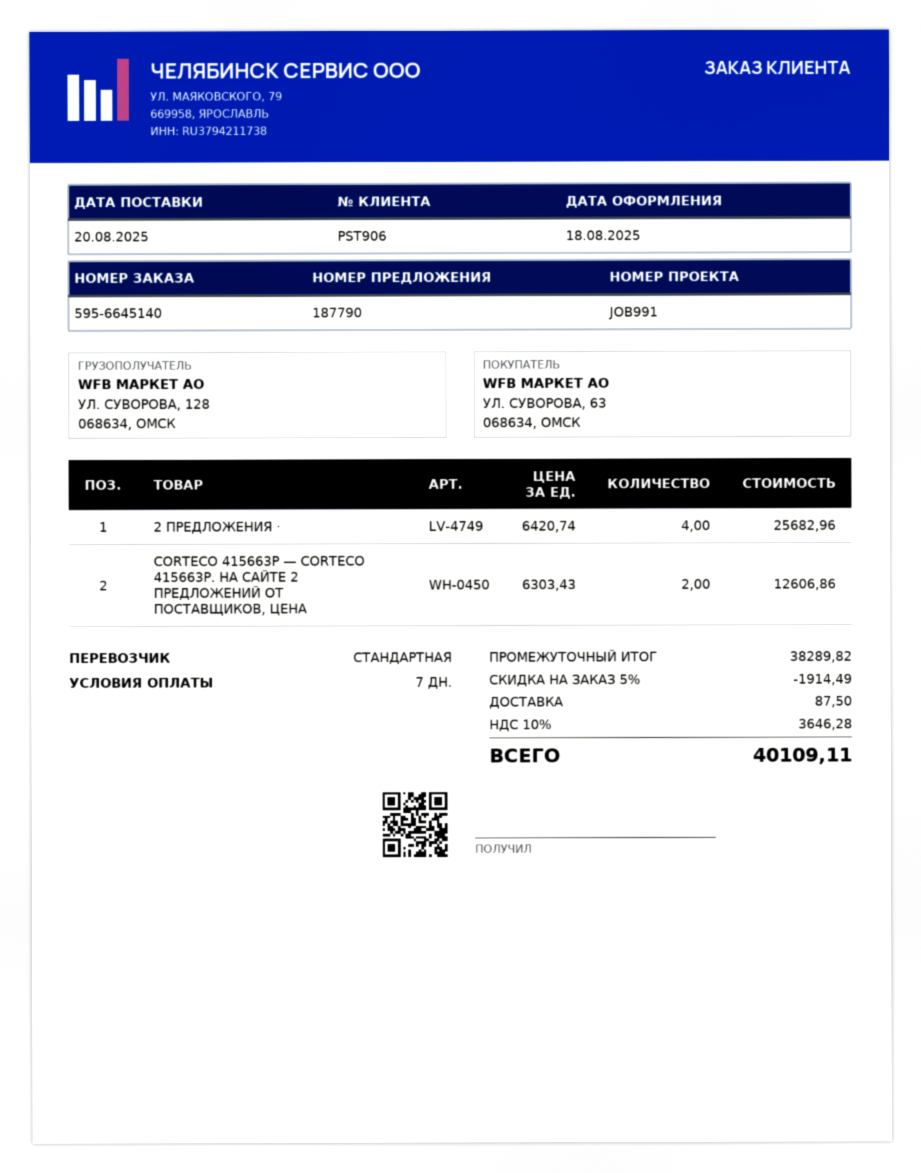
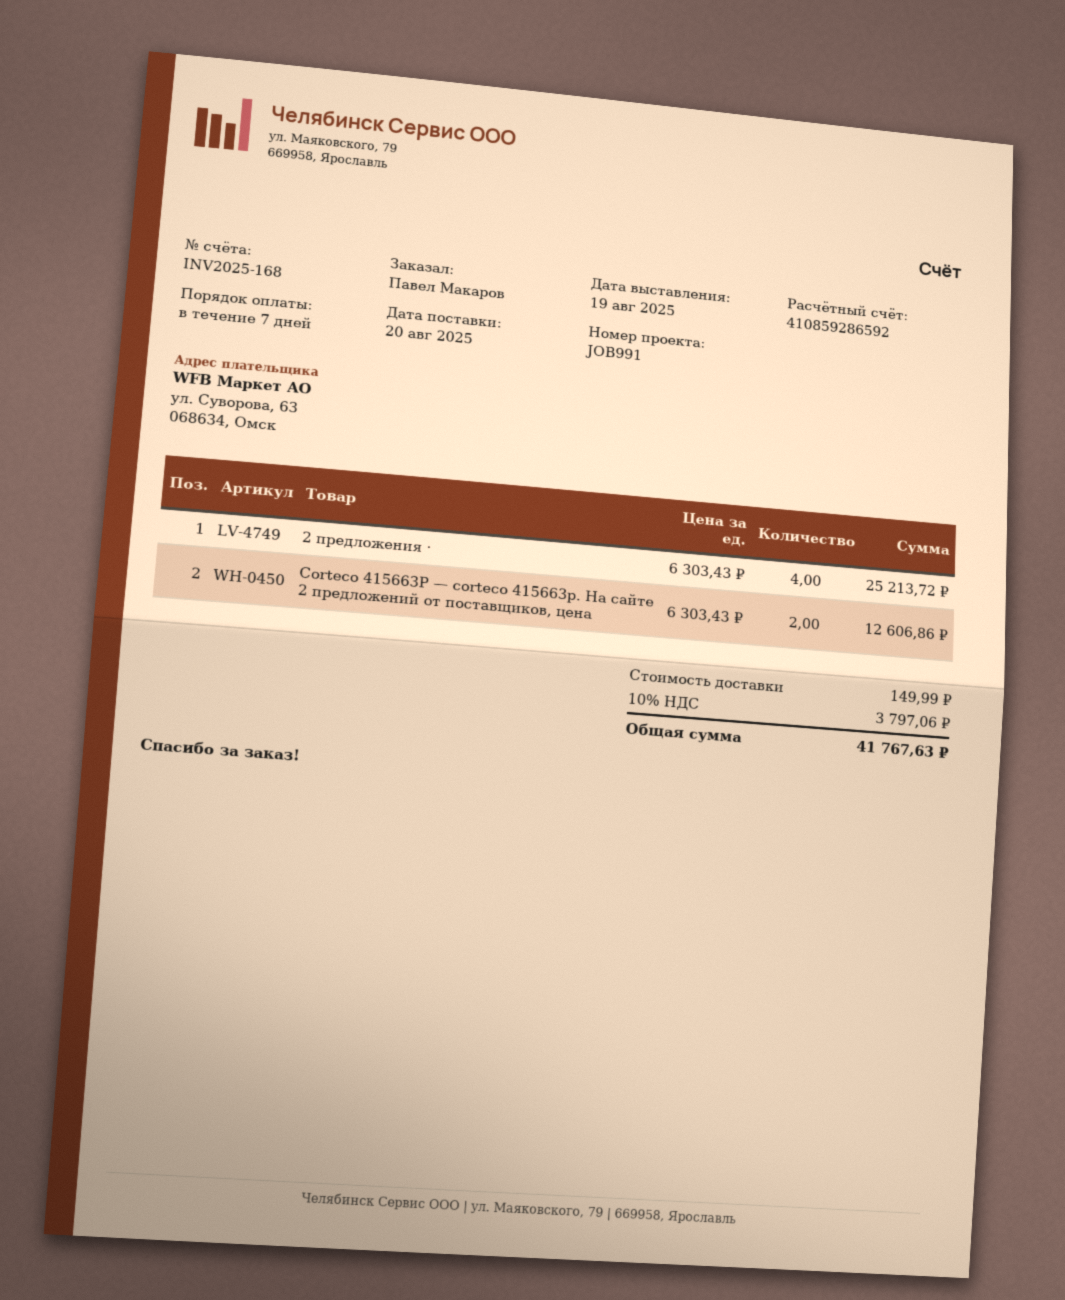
2 ПРЕДЛОЖЕНИЯ ·: 4 x 6420.74 = 25682.96 -> 4 x 6303.43 = 25213.72
discount: 5% = 1914.49 -> none
shipping: 87.50 -> 149.99
tax: 10% = 3646.28 -> 10% = 3797.06
total: 40109.11 -> 41767.63

